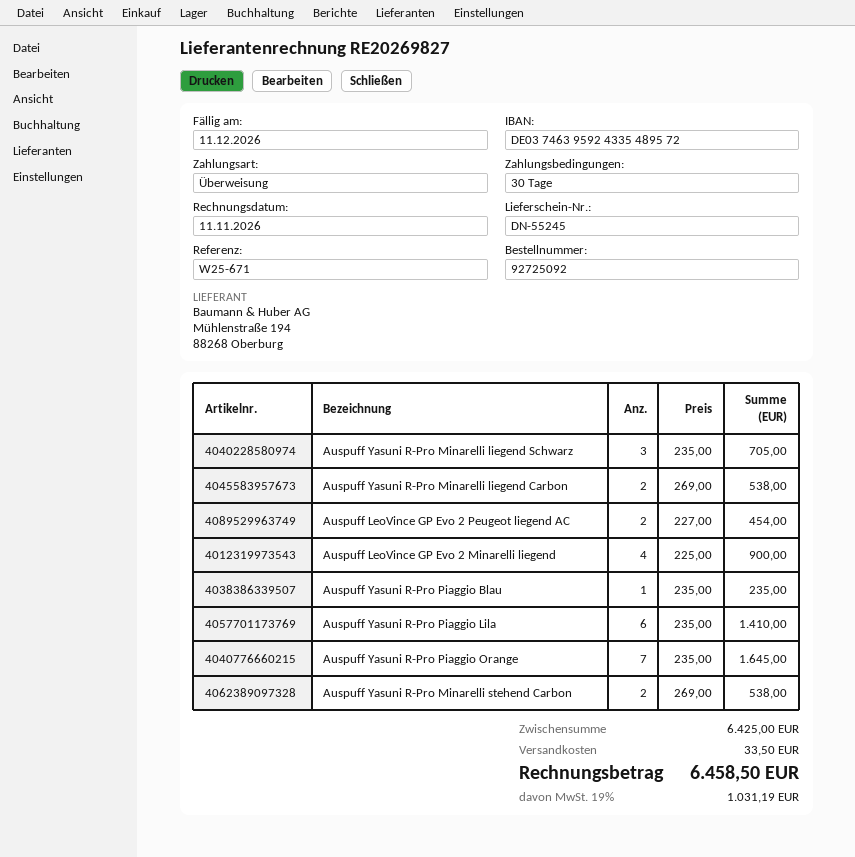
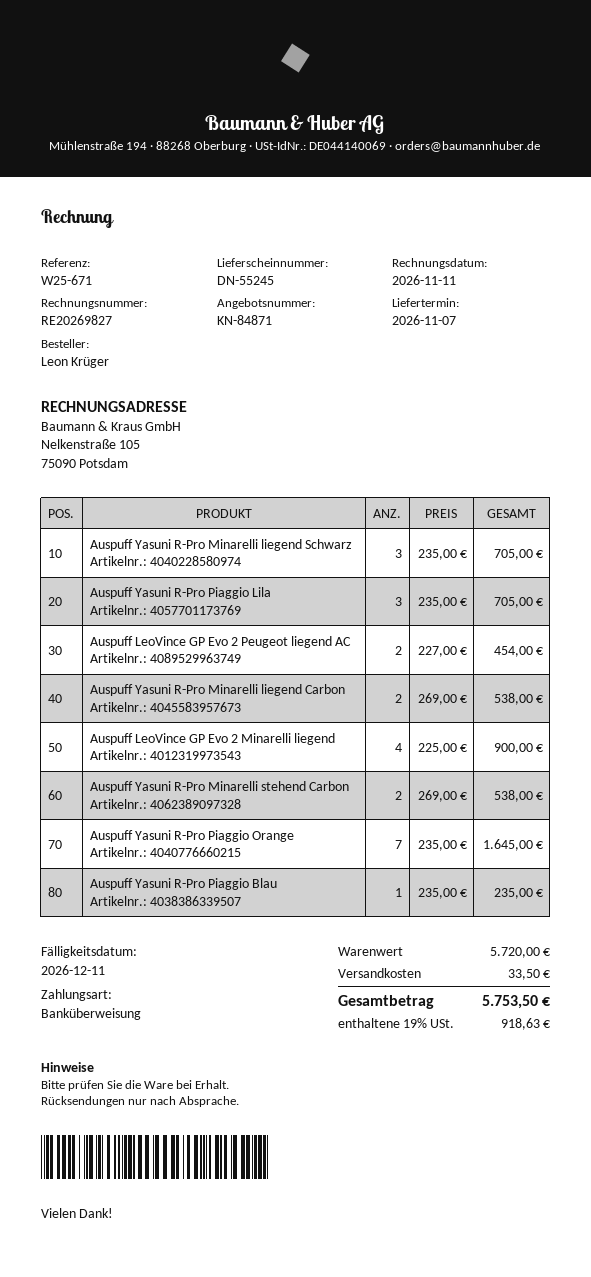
Auspuff Yasuni R-Pro Piaggio Lila: 6 x 235.00 = 1410.00 -> 3 x 235.00 = 705.00
subtotal: 6425.00 -> 5720.00
tax: 19% = 1031.19 -> 19% = 918.63
total: 6458.50 -> 5753.50

